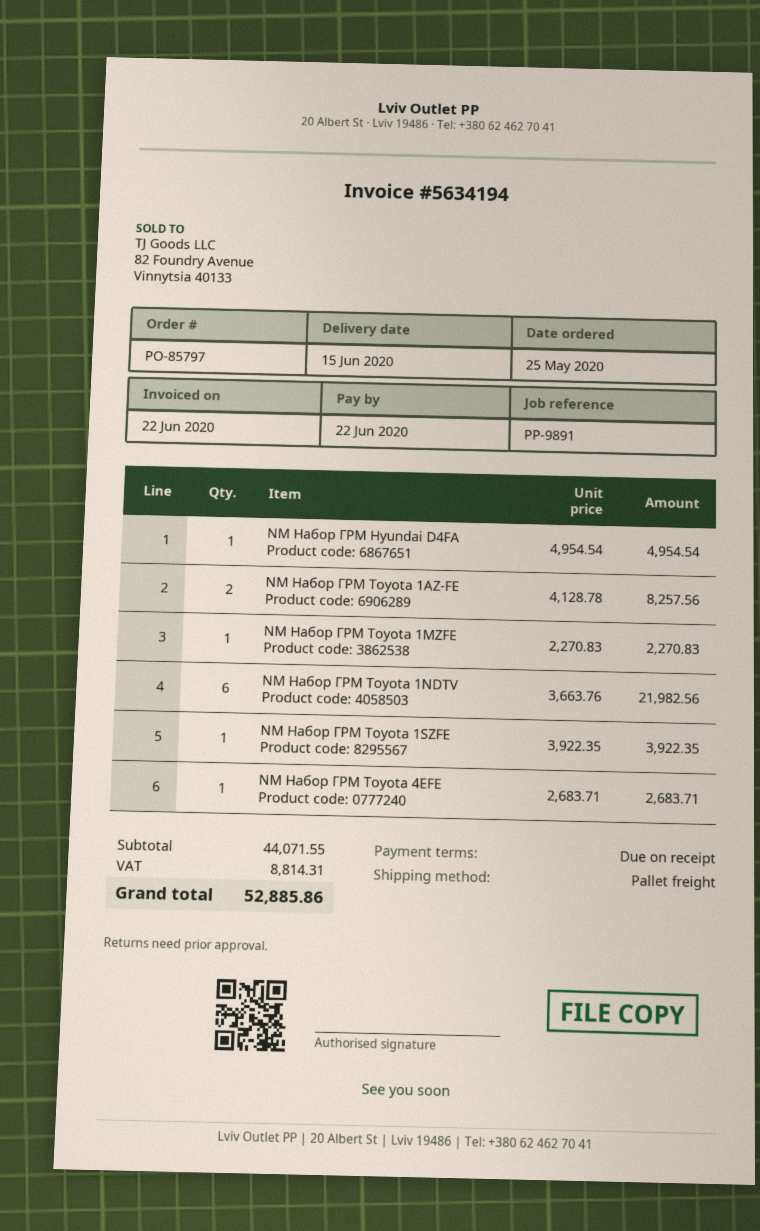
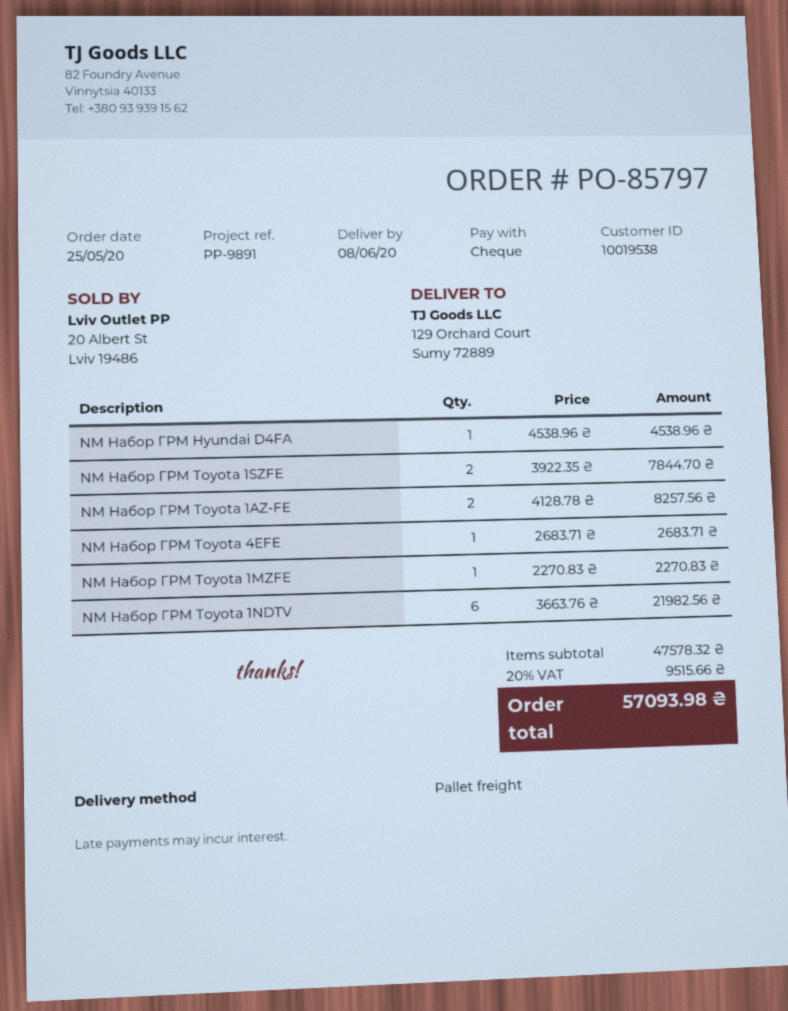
delivery date: 2020-06-15 -> 2020-06-08
NM Набор ГРМ Hyundai D4FA: 1 x 4954.54 = 4954.54 -> 1 x 4538.96 = 4538.96
NM Набор ГРМ Toyota 1SZFE: 1 x 3922.35 = 3922.35 -> 2 x 3922.35 = 7844.70
subtotal: 44071.55 -> 47578.32
tax: 8814.31 -> 9515.66
total: 52885.86 -> 57093.98

